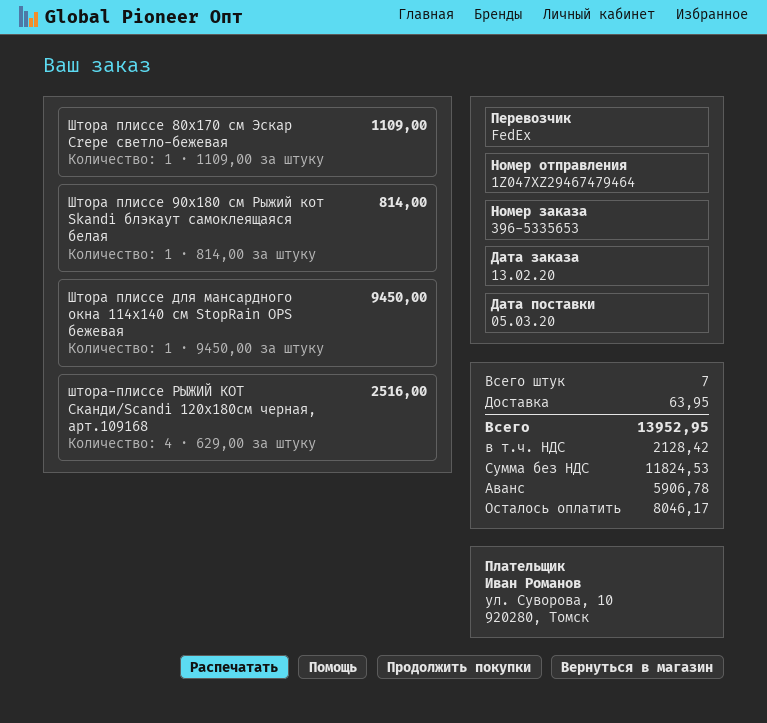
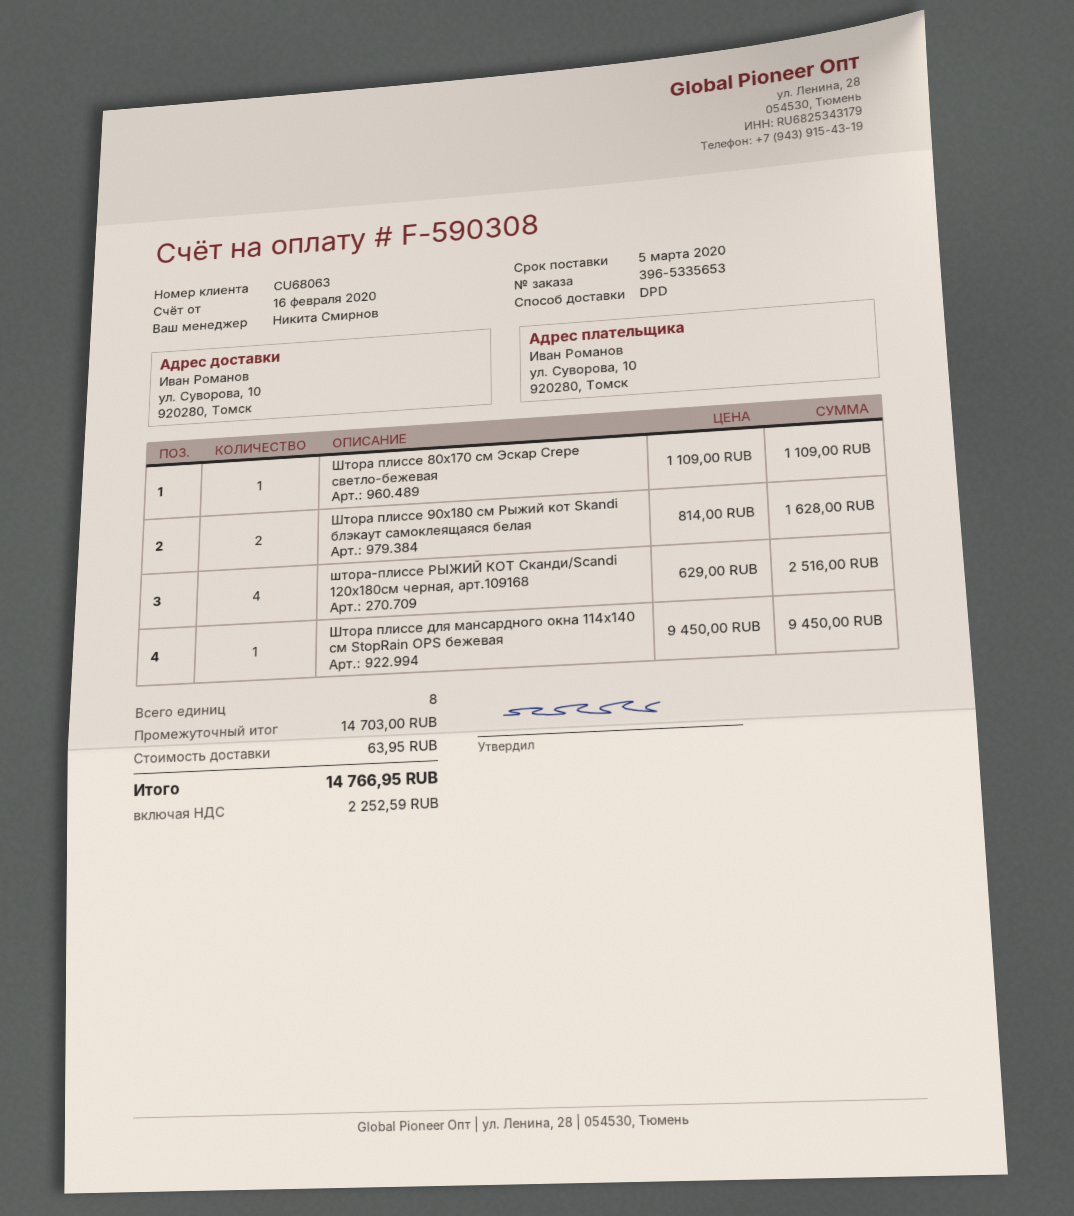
shipping method: FedEx -> DPD
Штора плиссе 90х180 см Рыжий кот Skandi блэкаут самоклеящаяся белая: 1 x 814.00 = 814.00 -> 2 x 814.00 = 1628.00
total quantity: 7 -> 8
tax: 2128.42 -> 2252.59
total: 13952.95 -> 14766.95

